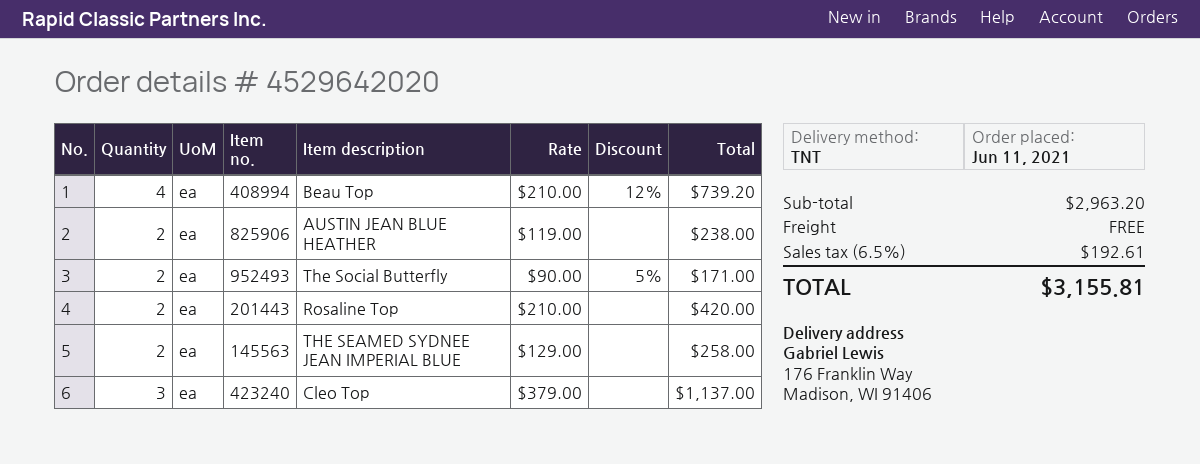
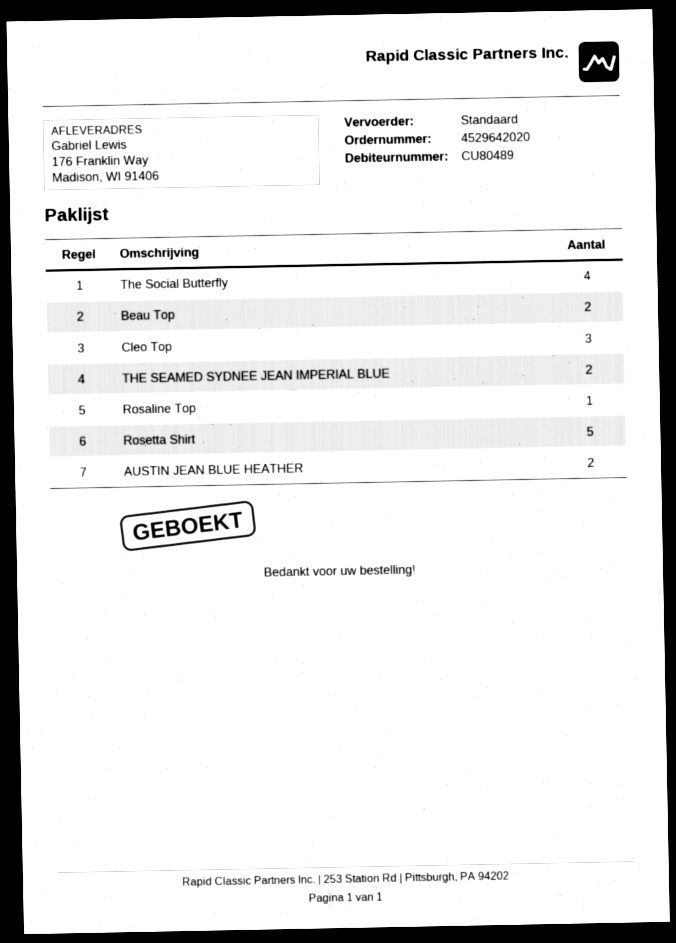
shipping method: TNT -> standard
Beau Top: 4 -> 2
The Social Butterfly: 2 -> 4
Rosaline Top: 2 -> 1
Rosetta Shirt: none -> 5

